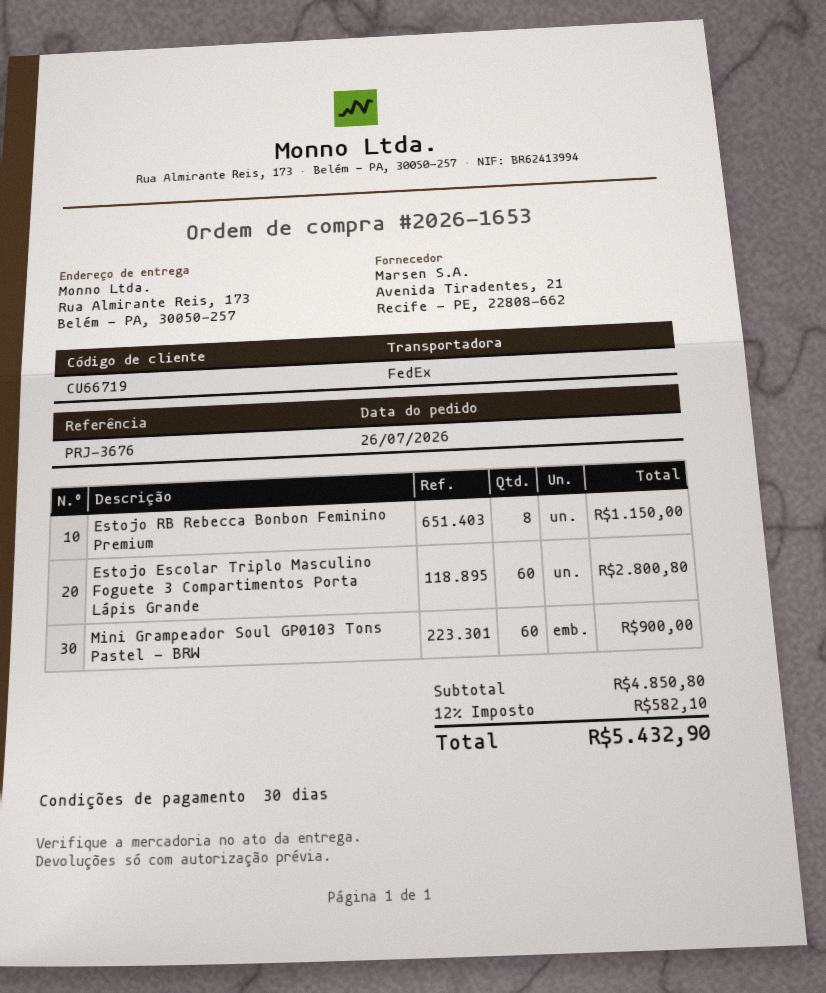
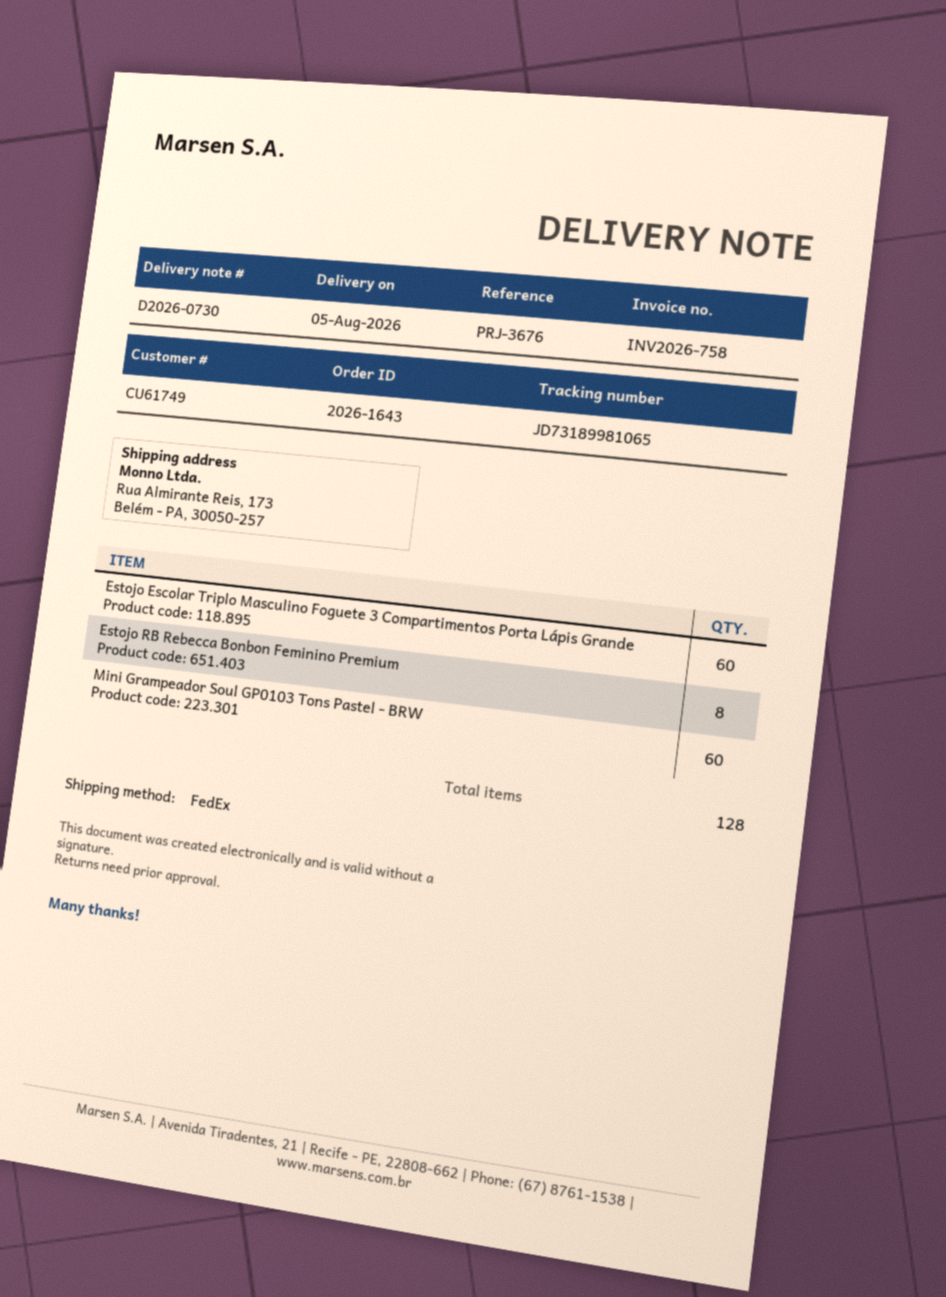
order number: 2026-1653 -> 2026-1643
customer number: CU66719 -> CU61749

